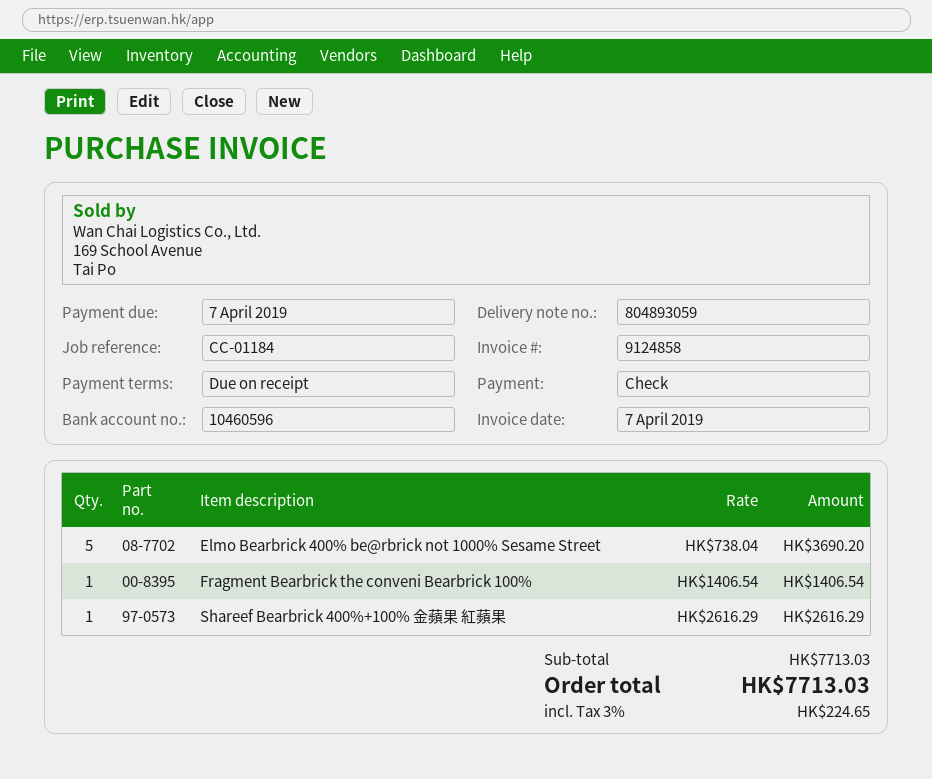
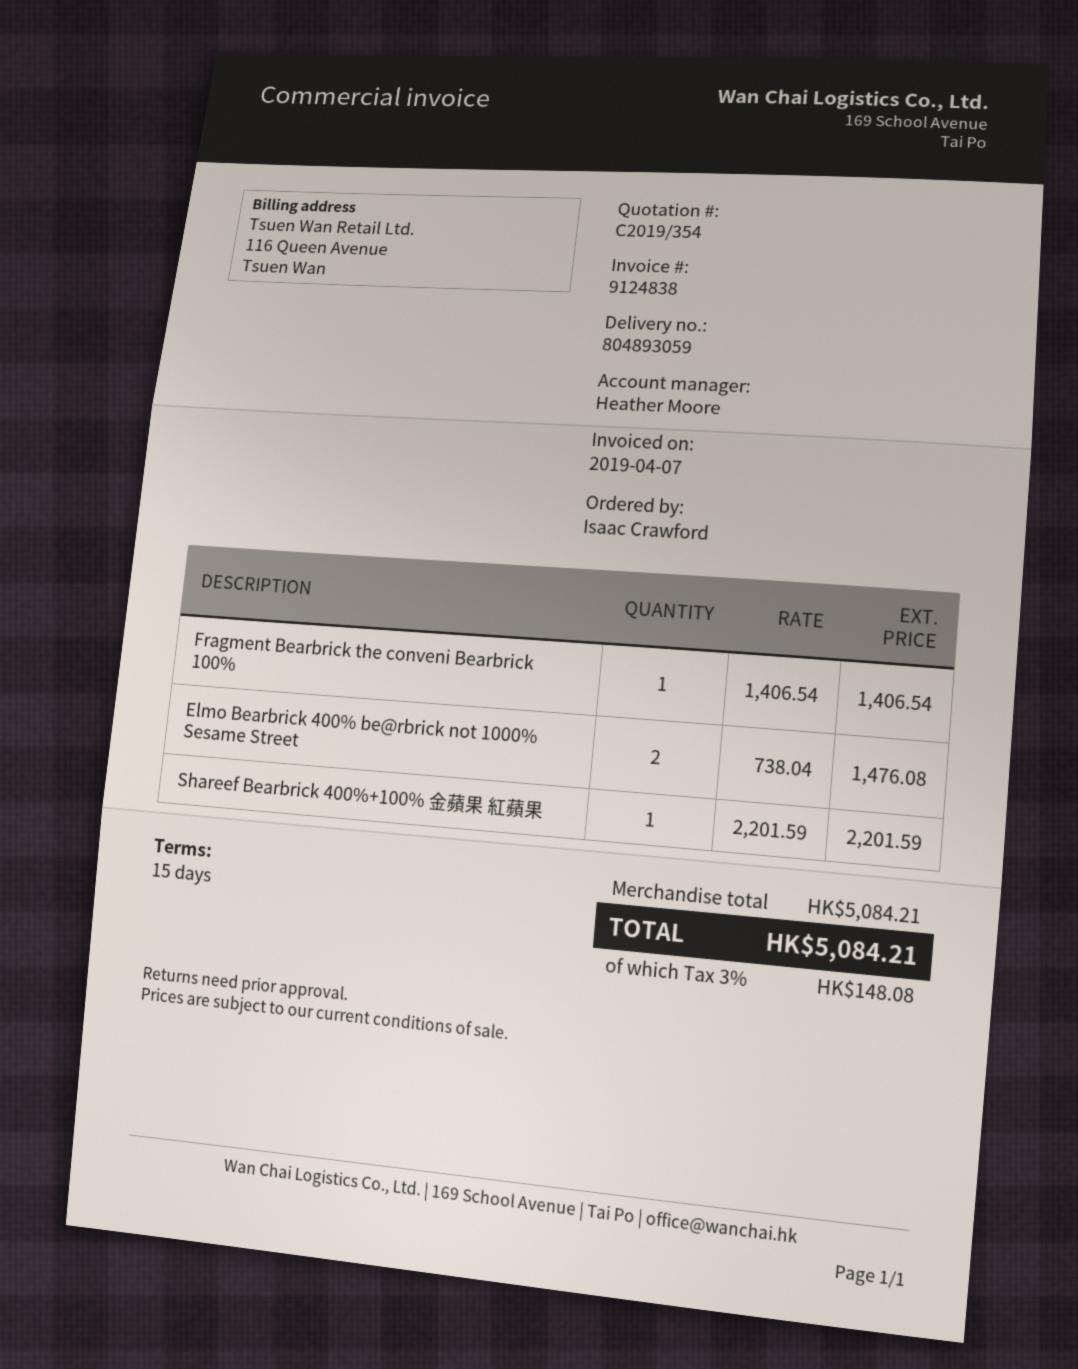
invoice number: 9124858 -> 9124838
payment terms: on receipt -> 15 days
Elmo Bearbrick 400% be@rbrick not 1000% Sesame Street: 5 x 738.04 = 3690.20 -> 2 x 738.04 = 1476.08
Shareef Bearbrick 400%+100% 金蘋果 紅蘋果: 1 x 2616.29 = 2616.29 -> 1 x 2201.59 = 2201.59
subtotal: 7713.03 -> 5084.21
tax: 3% = 224.65 -> 3% = 148.08
total: 7713.03 -> 5084.21

